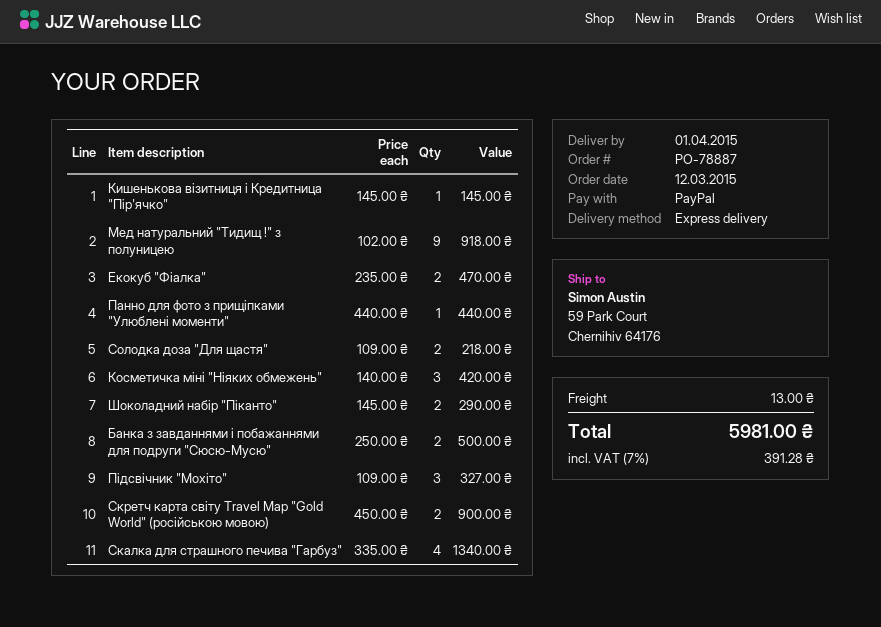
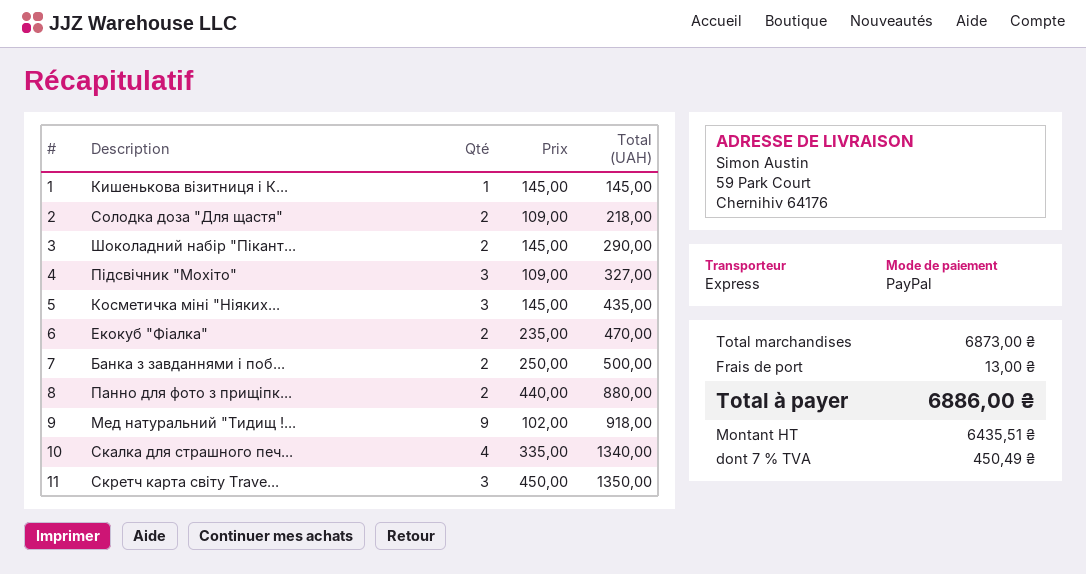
Панно для фото з прищіпками "Улюблені моменти": 1 x 440.00 = 440.00 -> 2 x 440.00 = 880.00
Косметичка міні "Ніяких обмежень": 3 x 140.00 = 420.00 -> 3 x 145.00 = 435.00
Скретч карта світу Travel Map "Gold World" (російською мовою): 2 x 450.00 = 900.00 -> 3 x 450.00 = 1350.00
tax: 7% = 391.28 -> 7% = 450.49
total: 5981.00 -> 6886.00

